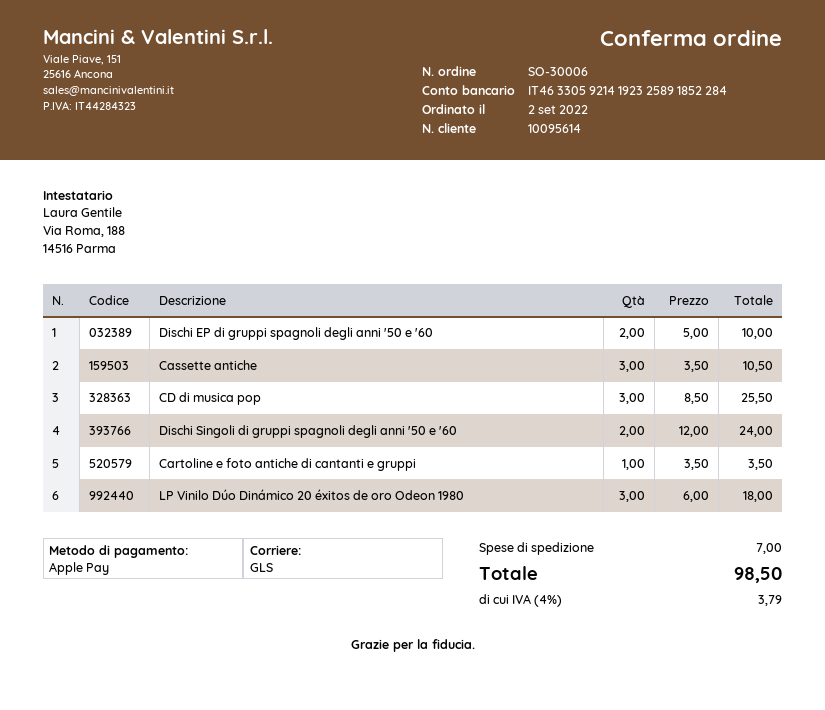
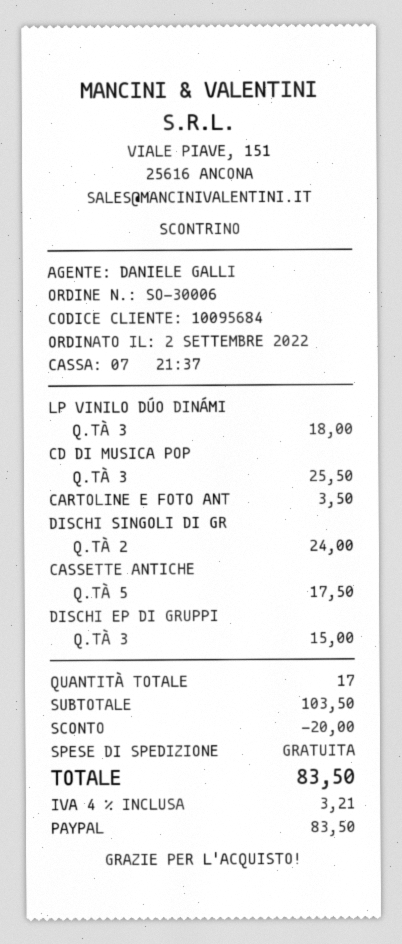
customer number: 10095614 -> 10095684
payment method: Apple Pay -> PayPal
Dischi EP di gruppi spagnoli degli anni '50 e '60: 2 for 10.00 -> 3 for 15.00
Cassette antiche: 3 for 10.50 -> 5 for 17.50
discount: none -> 20.00
shipping: 7.00 -> 0.00
tax: 4% = 3.79 -> 4% = 3.21
total: 98.50 -> 83.50

